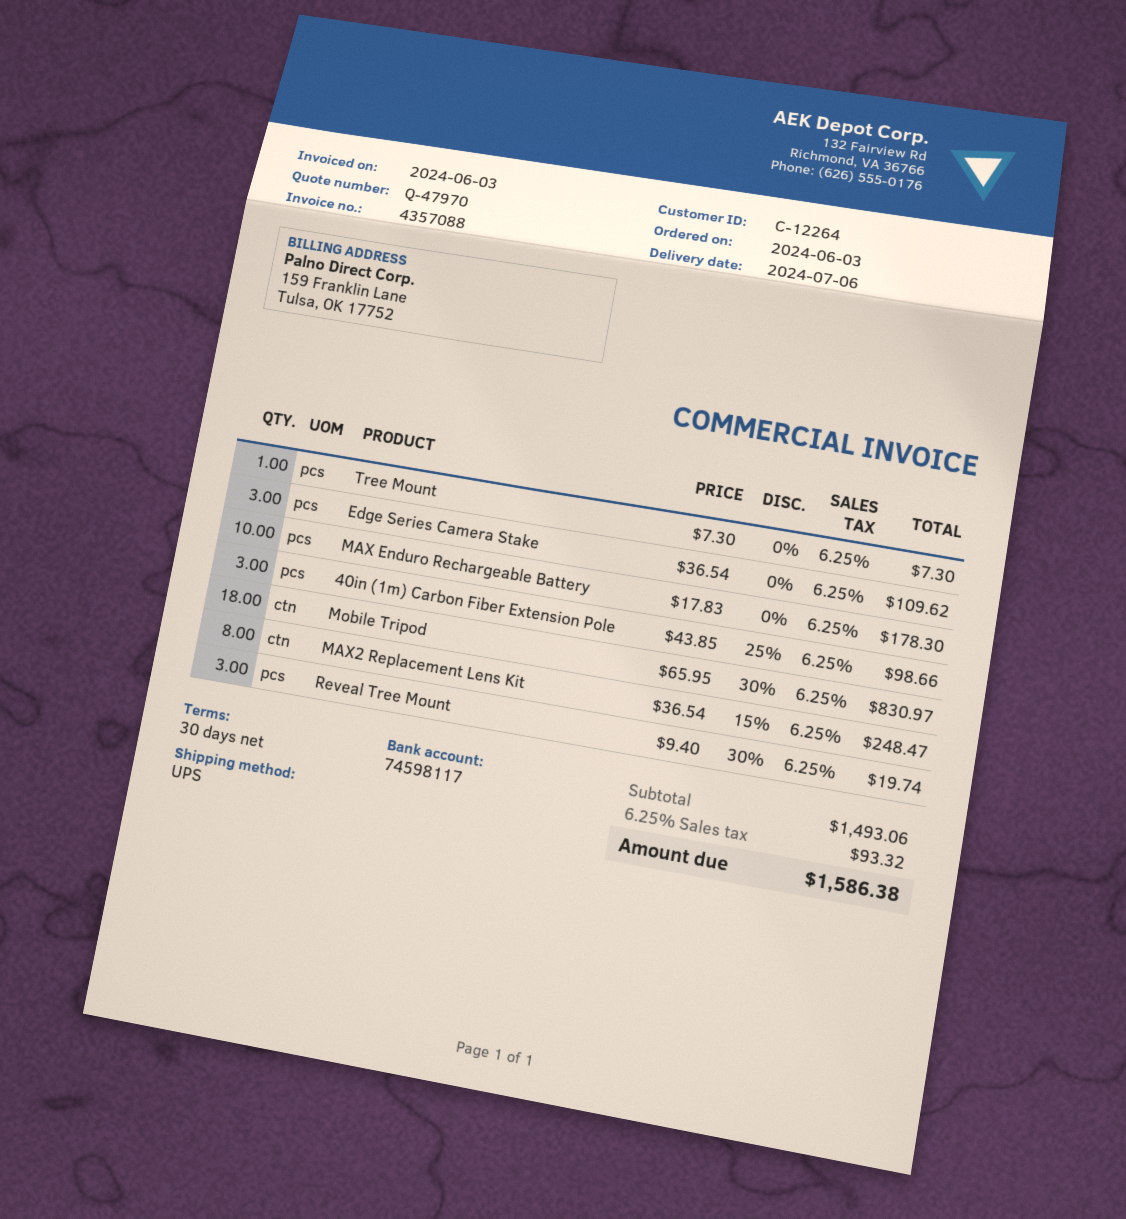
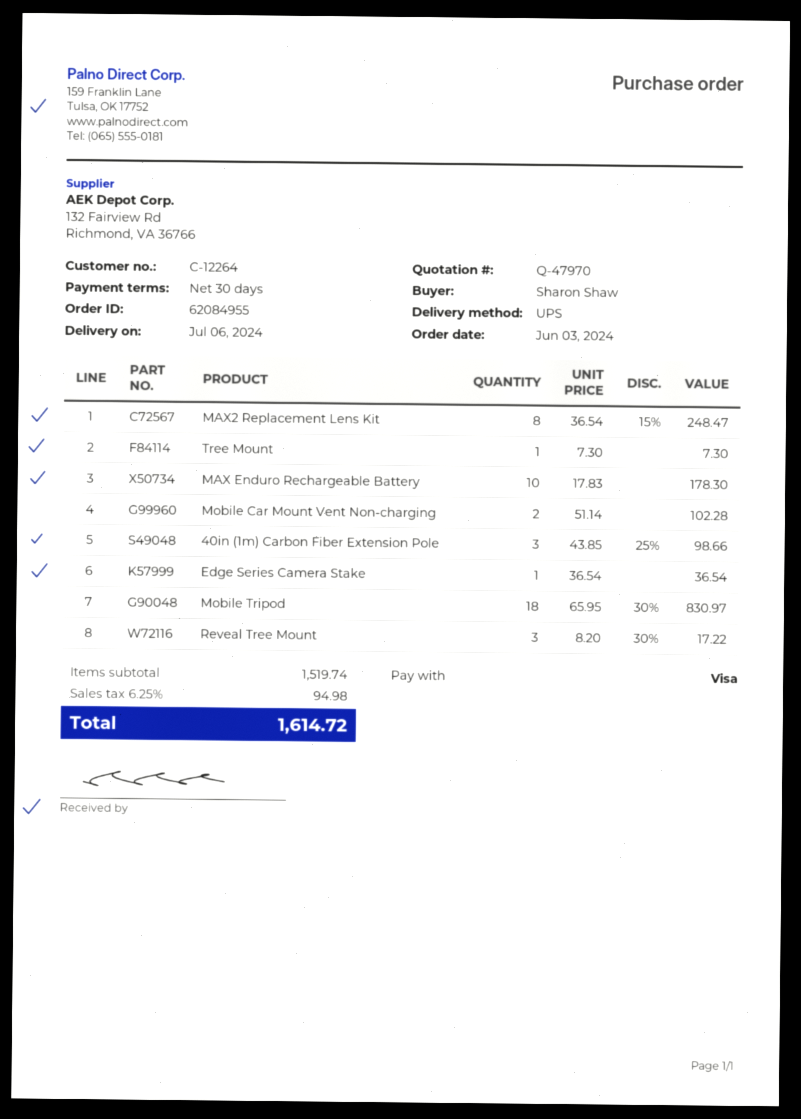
Edge Series Camera Stake: 3 x 36.54 = 109.62 -> 1 x 36.54 = 36.54
Reveal Tree Mount: 3 x 9.40 - 30% = 19.74 -> 3 x 8.20 - 30% = 17.22
Mobile Car Mount Vent Non-charging: none -> 2 x 51.14 = 102.28
subtotal: 1493.06 -> 1519.74
tax: 6.25% = 93.32 -> 6.25% = 94.98
total: 1586.38 -> 1614.72

